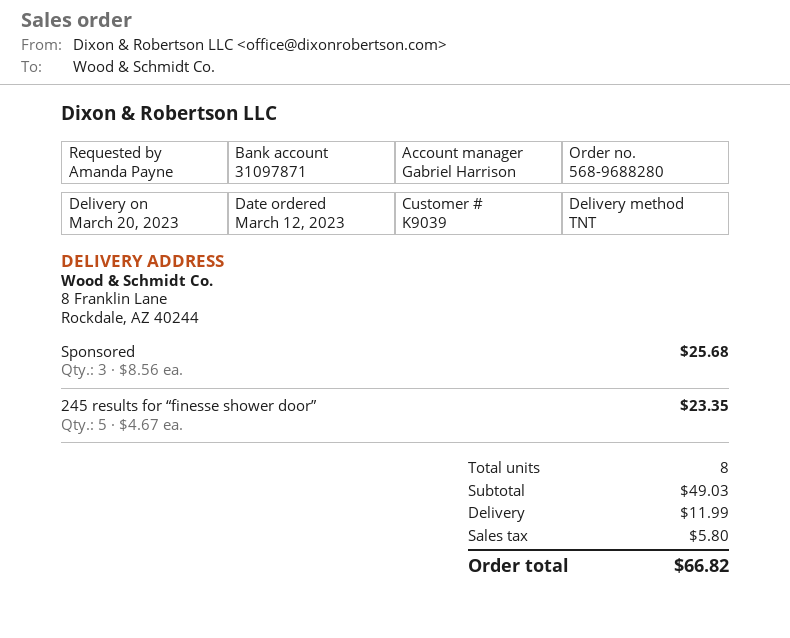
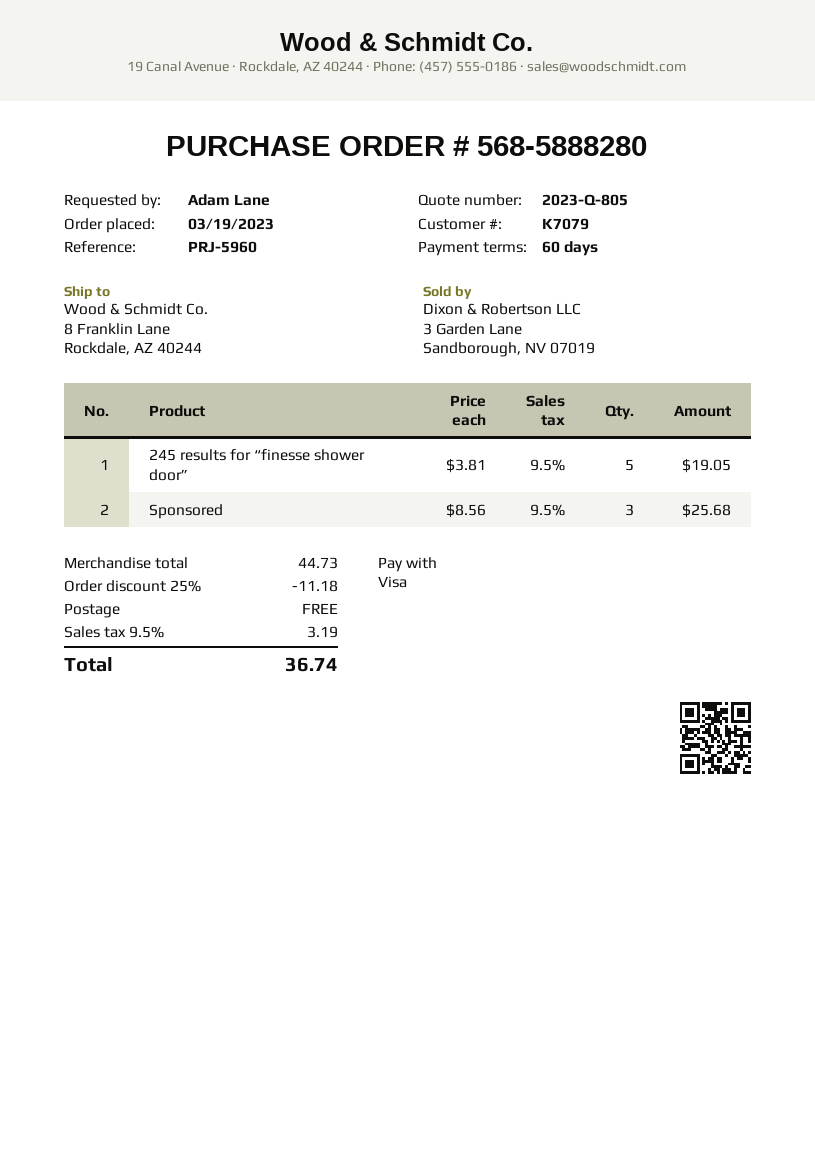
order number: 568-9688280 -> 568-5888280
order date: 2023-03-12 -> 2023-03-19
customer number: K9039 -> K7079
ordered by: Amanda Payne -> Adam Lane
245 results for “finesse shower door”: 5 x 4.67 = 23.35 -> 5 x 3.81 = 19.05
subtotal: 49.03 -> 44.73
discount: none -> 25% = 11.18
shipping: 11.99 -> 0.00
tax: 5.80 -> 3.19
total: 66.82 -> 36.74

